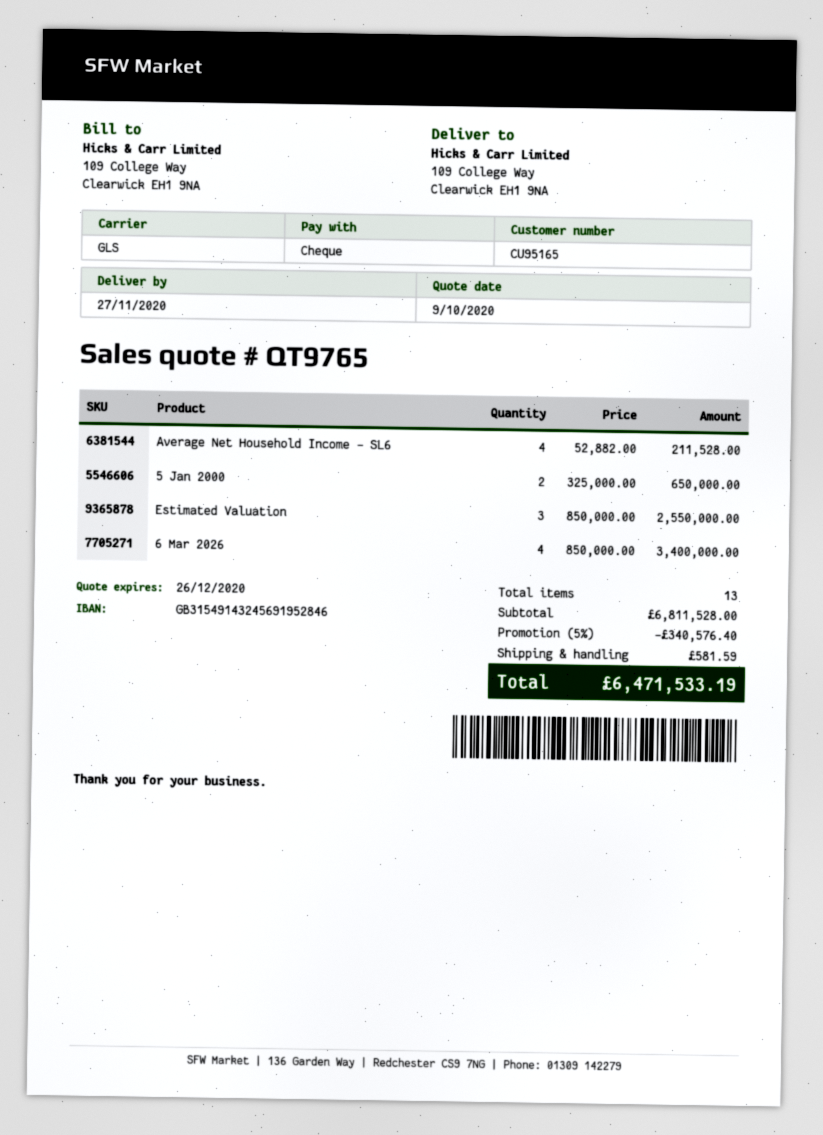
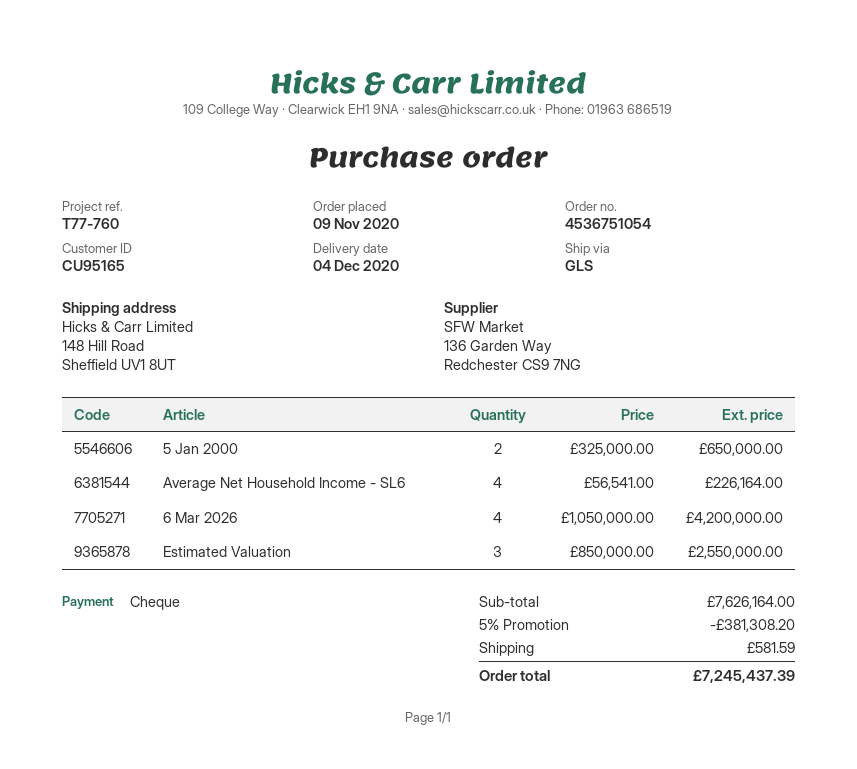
delivery date: 2020-11-27 -> 2020-12-04
ship to: 109 College Way, Clearwick EH1 9NA -> 148 Hill Road, Sheffield UV1 8UT
Average Net Household Income - SL6: 4 x 52882.00 = 211528.00 -> 4 x 56541.00 = 226164.00
6 Mar 2026: 4 x 850000.00 = 3400000.00 -> 4 x 1050000.00 = 4200000.00
subtotal: 6811528.00 -> 7626164.00
discount: 5% = 340576.40 -> 5% = 381308.20
total: 6471533.19 -> 7245437.39

